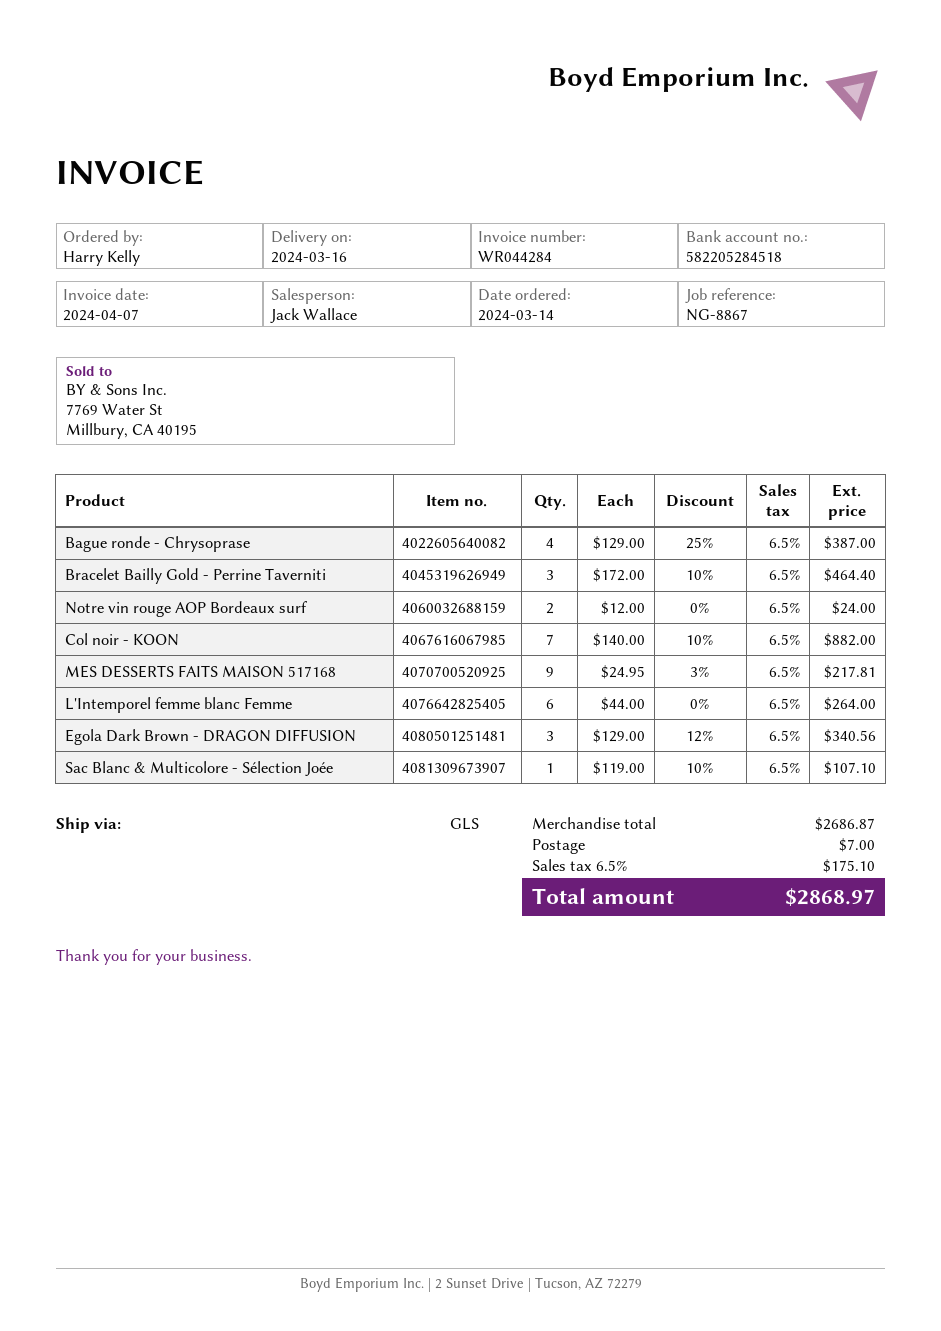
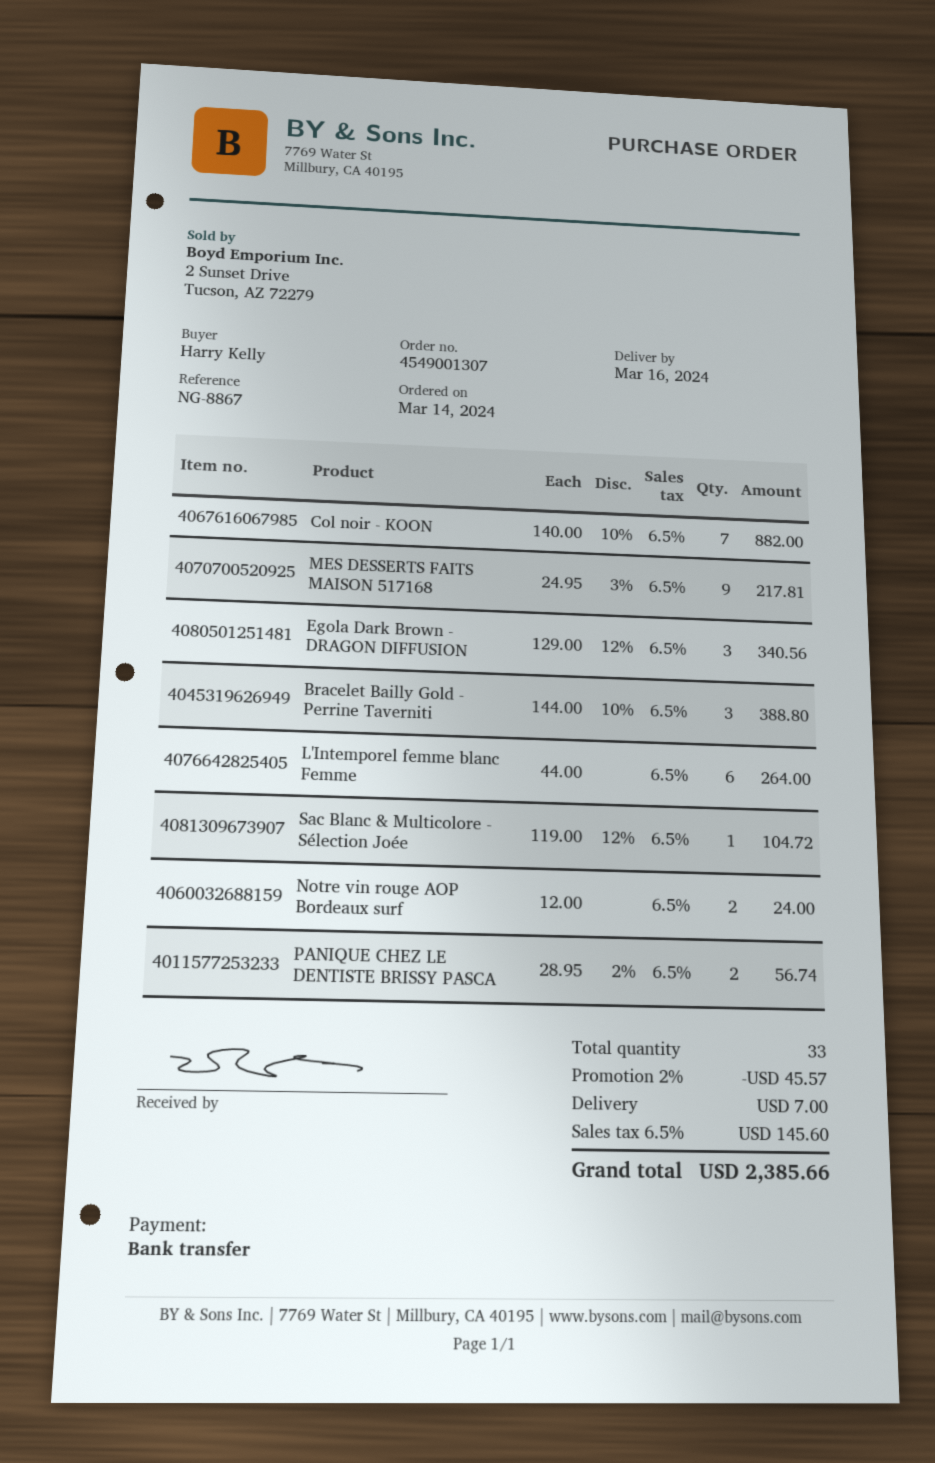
Bague ronde - Chrysoprase: 4 x 129.00 - 25% = 387.00 -> none
Bracelet Bailly Gold - Perrine Taverniti: 3 x 172.00 - 10% = 464.40 -> 3 x 144.00 - 10% = 388.80
Sac Blanc & Multicolore - Sélection Joée: 1 x 119.00 - 10% = 107.10 -> 1 x 119.00 - 12% = 104.72
PANIQUE CHEZ LE DENTISTE BRISSY PASCA: none -> 2 x 28.95 - 2% = 56.74
discount: none -> 2% = 45.57
tax: 6.5% = 175.10 -> 6.5% = 145.60
total: 2868.97 -> 2385.66

